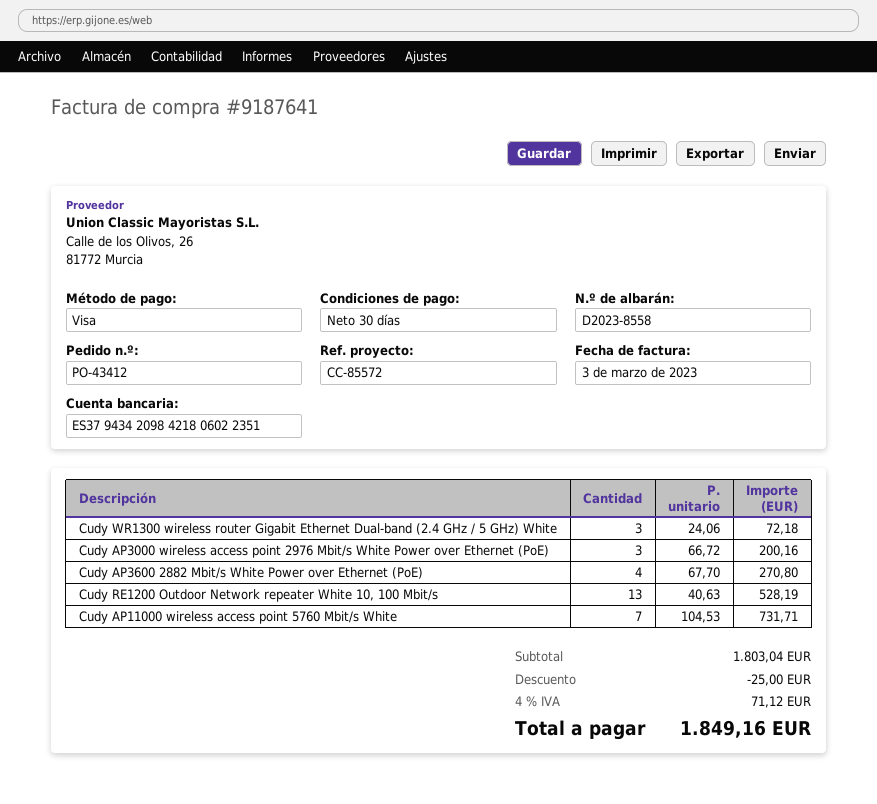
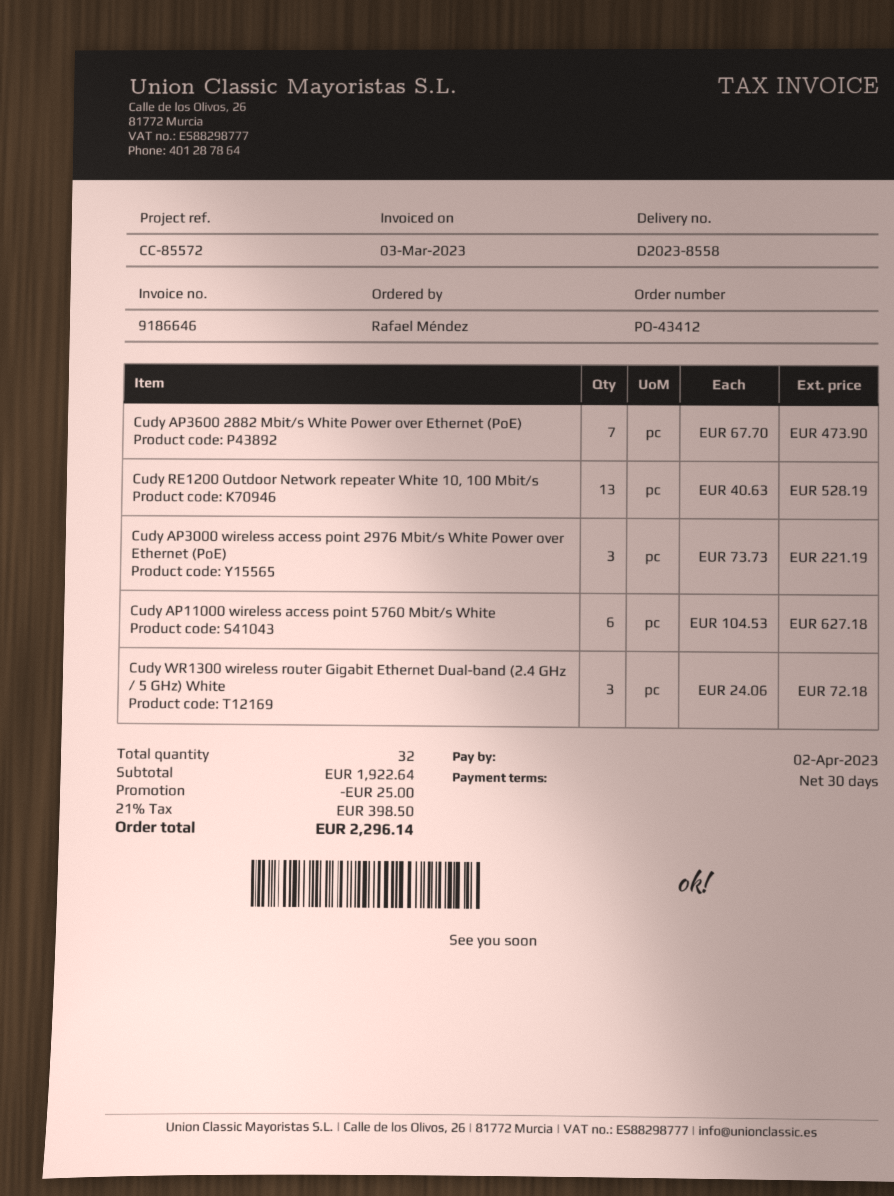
invoice number: 9187641 -> 9186646
Cudy AP3000 wireless access point 2976 Mbit/s White Power over Ethernet (PoE): 3 x 66.72 = 200.16 -> 3 x 73.73 = 221.19
Cudy AP3600 2882 Mbit/s White Power over Ethernet (PoE): 4 x 67.70 = 270.80 -> 7 x 67.70 = 473.90
Cudy AP11000 wireless access point 5760 Mbit/s White: 7 x 104.53 = 731.71 -> 6 x 104.53 = 627.18
subtotal: 1803.04 -> 1922.64
tax: 4% = 71.12 -> 21% = 398.50
total: 1849.16 -> 2296.14

